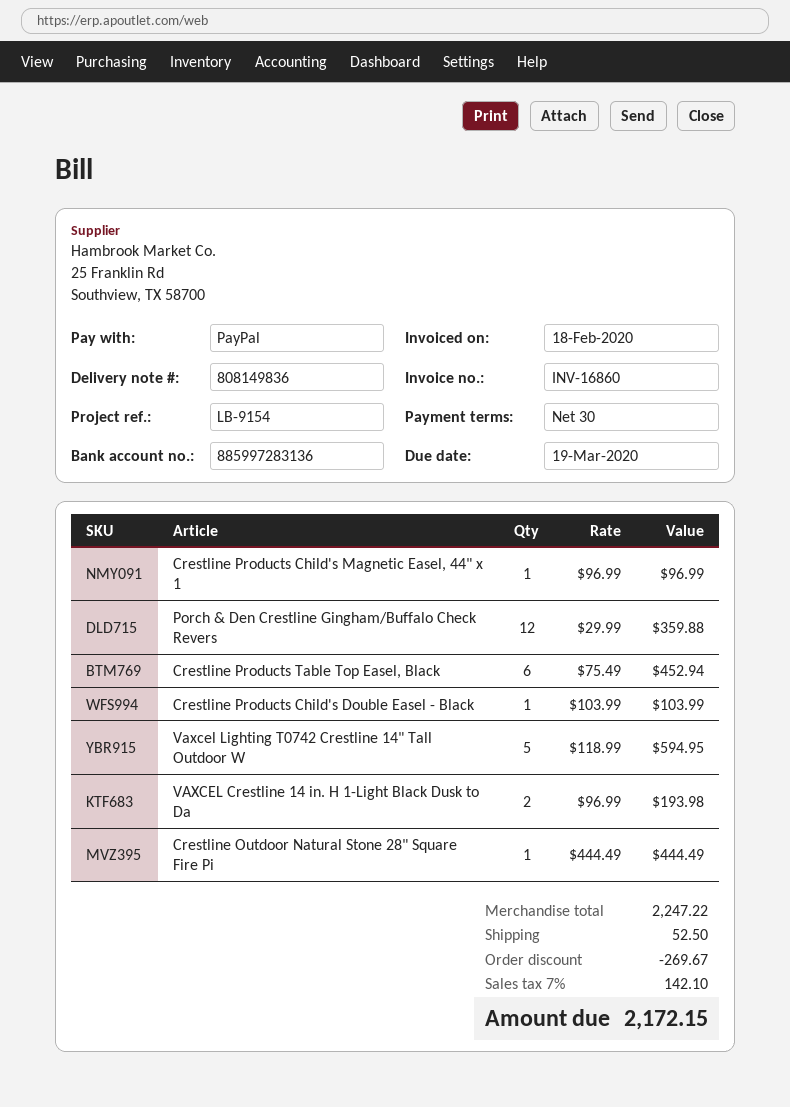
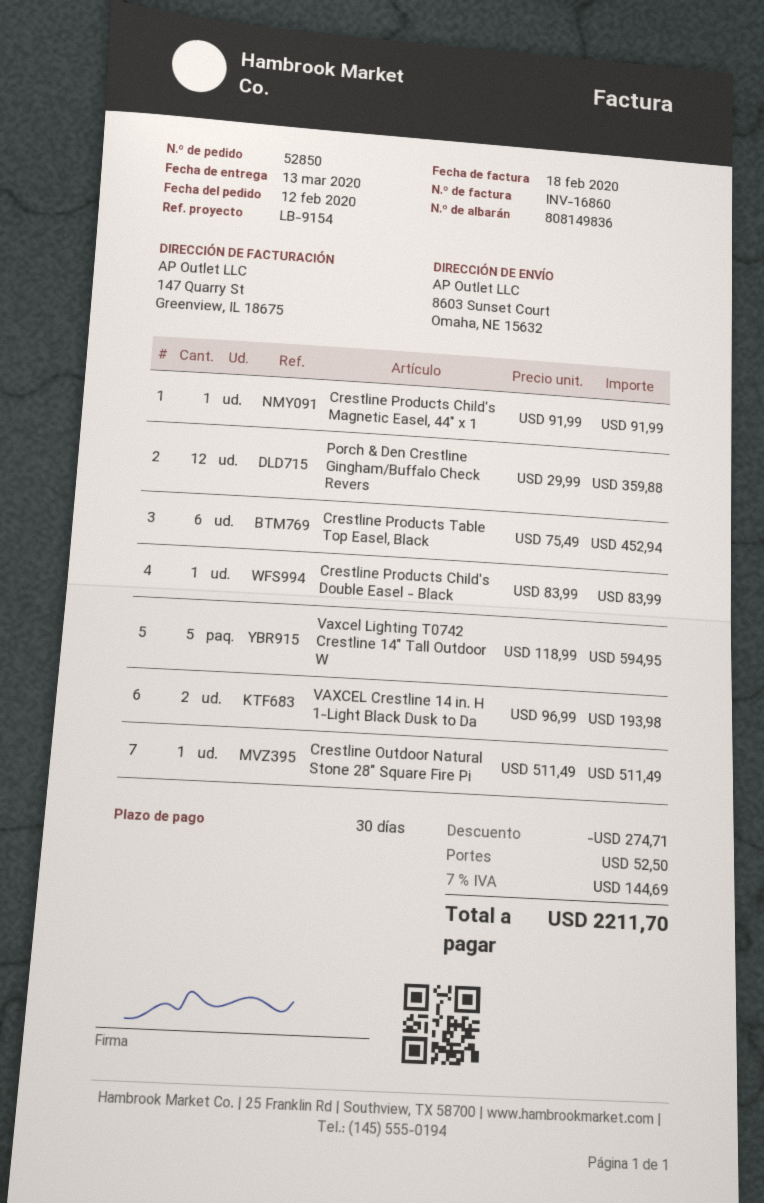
Crestline Products Child's Magnetic Easel, 44" x 1: 1 x 96.99 = 96.99 -> 1 x 91.99 = 91.99
Crestline Products Child's Double Easel - Black: 1 x 103.99 = 103.99 -> 1 x 83.99 = 83.99
Crestline Outdoor Natural Stone 28" Square Fire Pi: 1 x 444.49 = 444.49 -> 1 x 511.49 = 511.49
discount: 269.67 -> 274.71
tax: 7% = 142.10 -> 7% = 144.69
total: 2172.15 -> 2211.70

